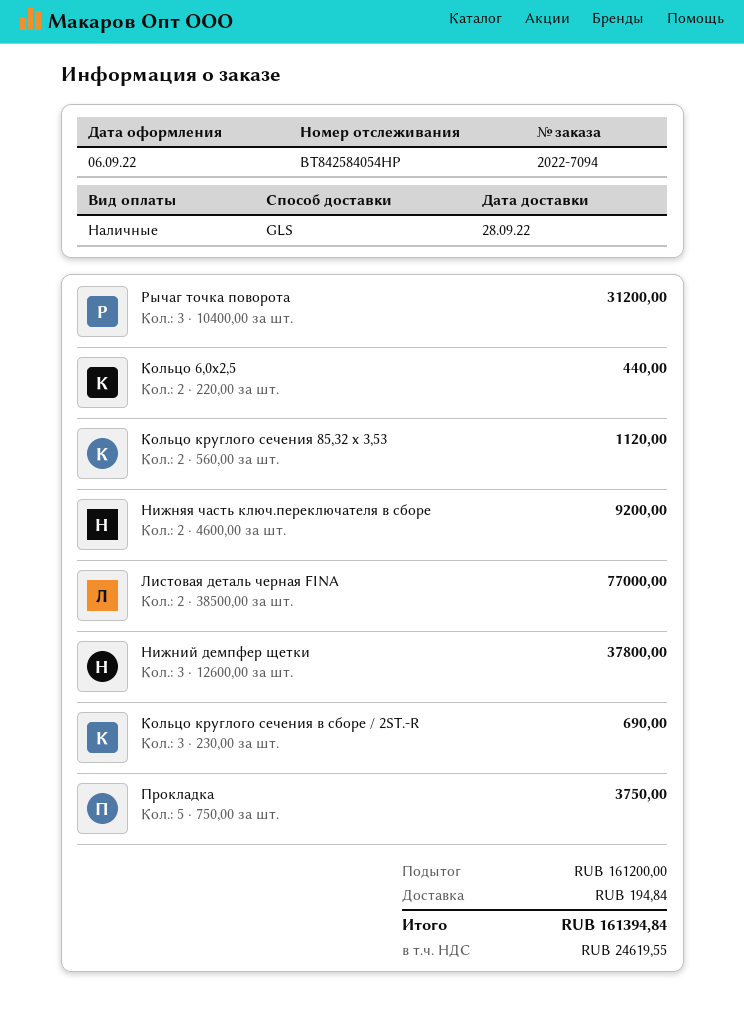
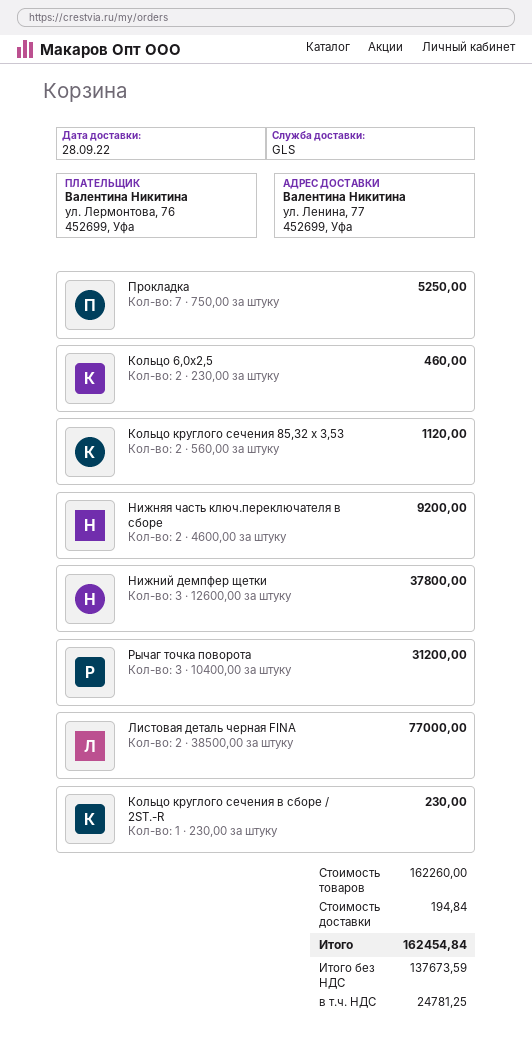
Кольцо 6,0x2,5: 2 x 220.00 = 440.00 -> 2 x 230.00 = 460.00
Кольцо круглого сечения в сборе / 2ST.-R: 3 x 230.00 = 690.00 -> 1 x 230.00 = 230.00
Прокладка: 5 x 750.00 = 3750.00 -> 7 x 750.00 = 5250.00
subtotal: 161200.00 -> 162260.00
tax: 24619.55 -> 24781.25
total: 161394.84 -> 162454.84

